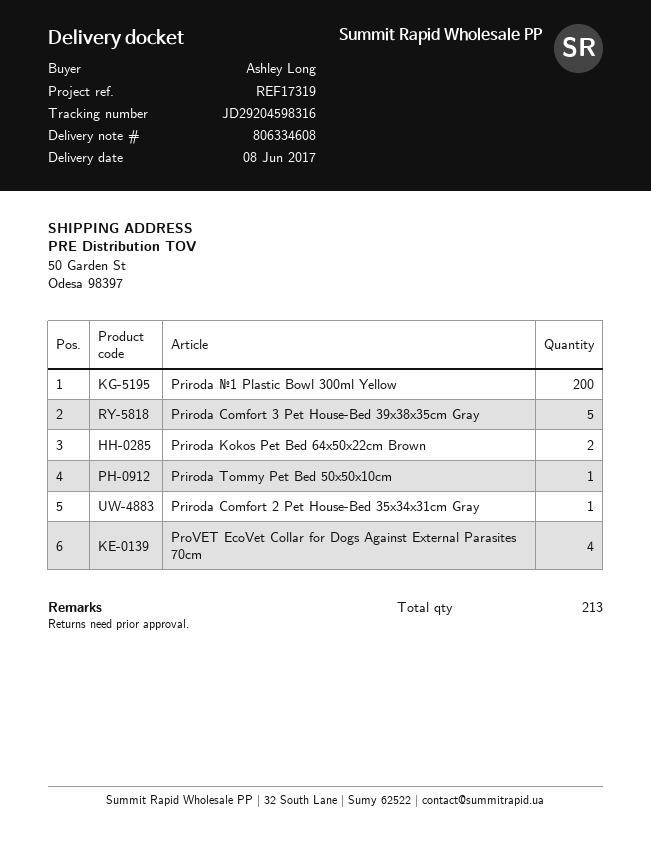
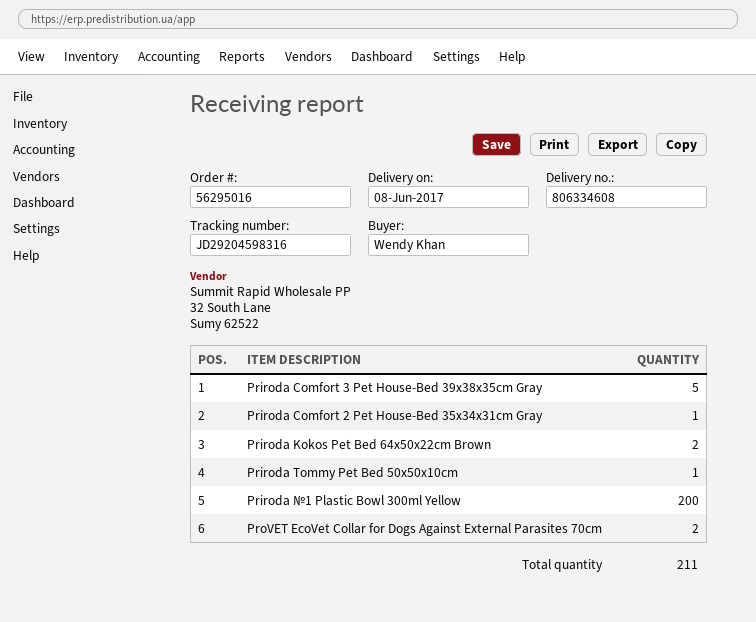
ordered by: Ashley Long -> Wendy Khan
ProVET EcoVet Collar for Dogs Against External Parasites 70cm: 4 -> 2
total quantity: 213 -> 211

